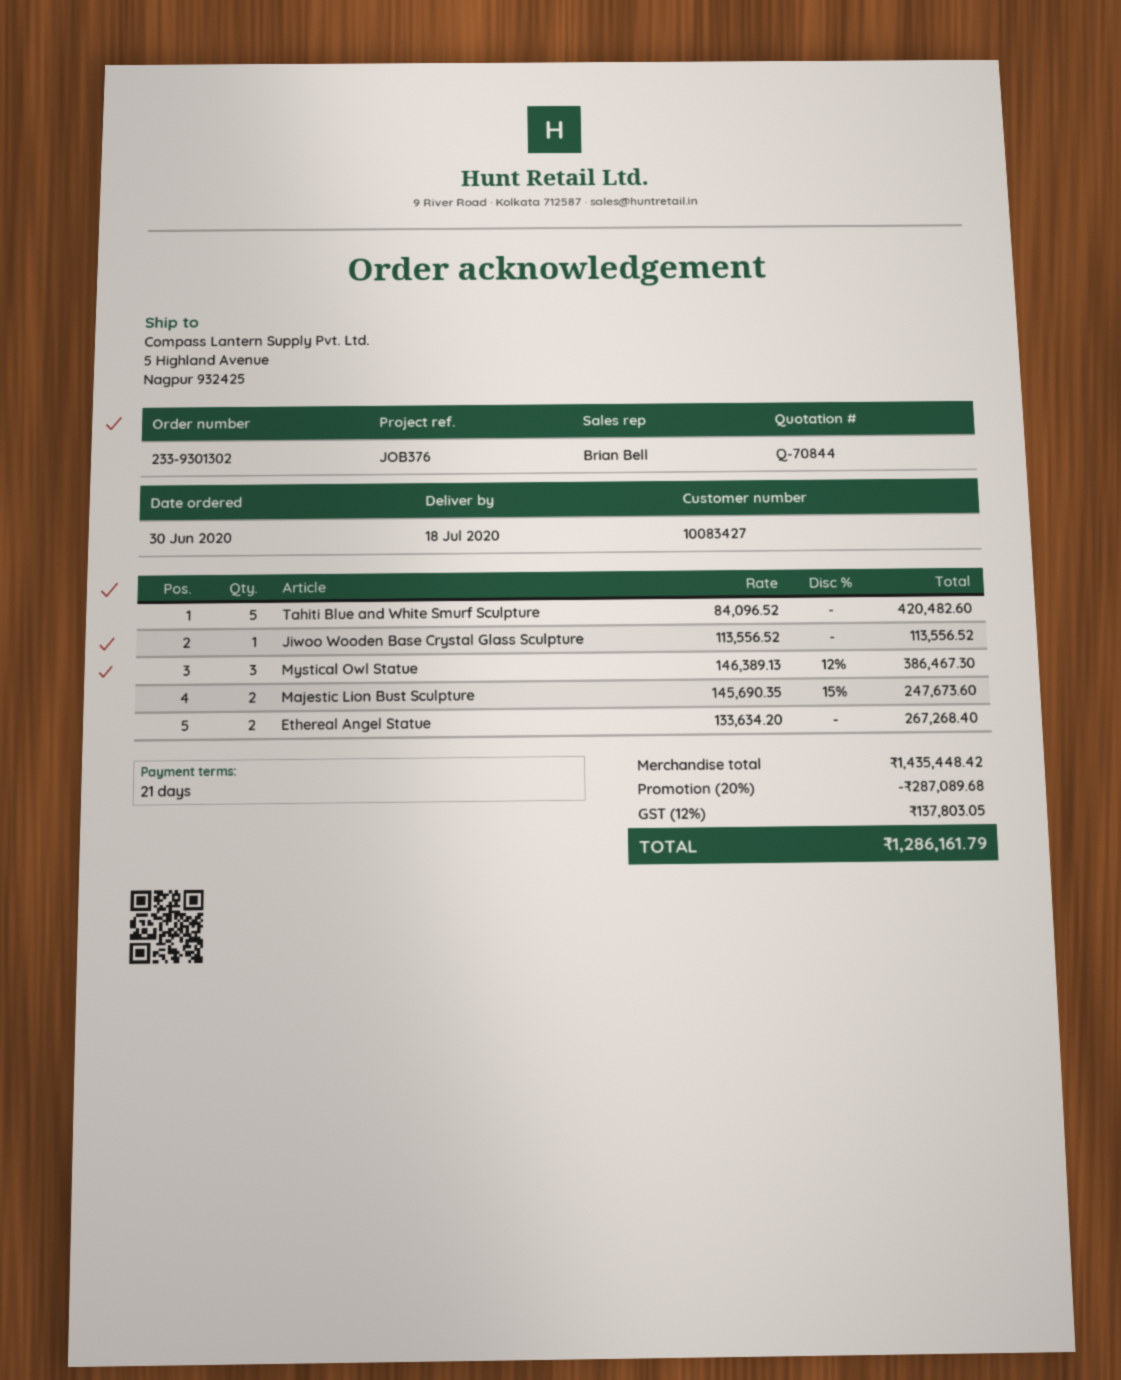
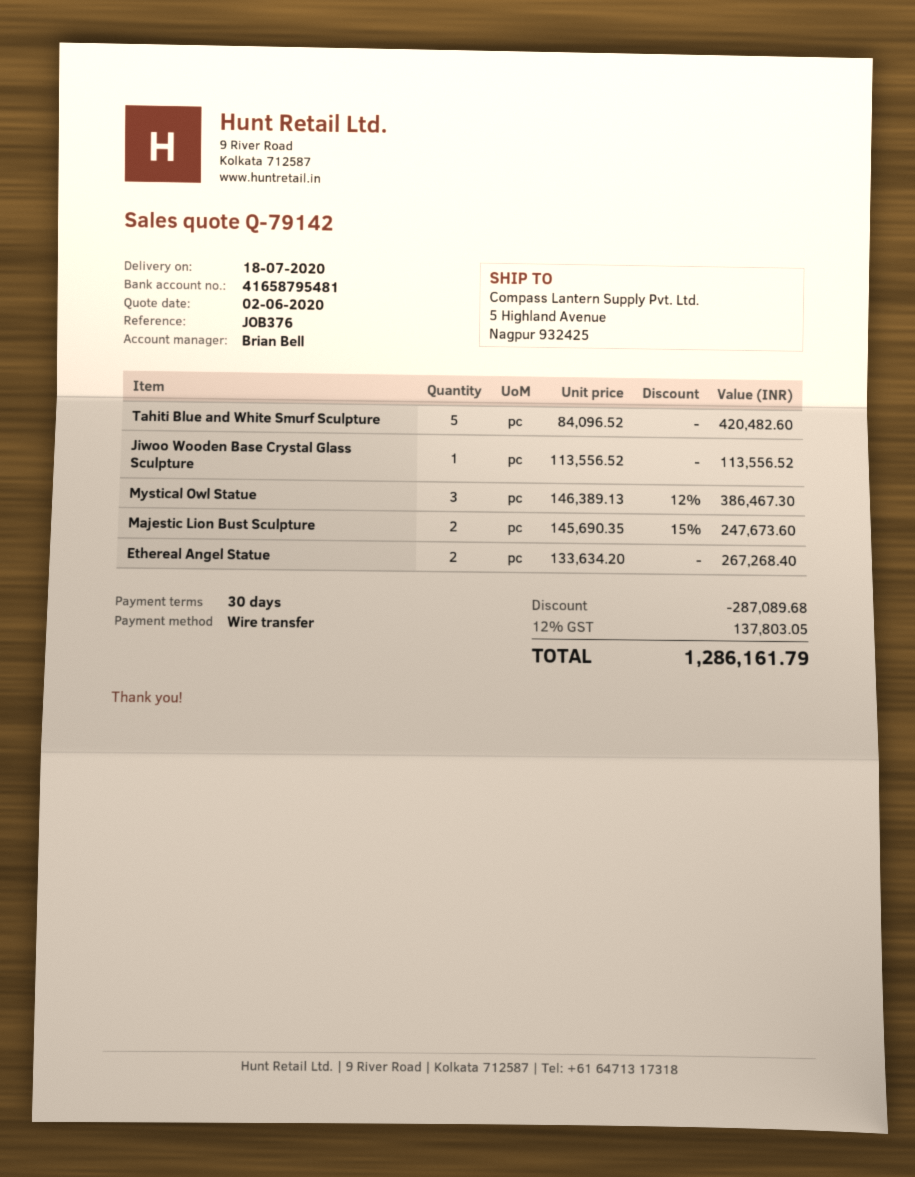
quote number: Q-70844 -> Q-79142
payment terms: 21 days -> 30 days

